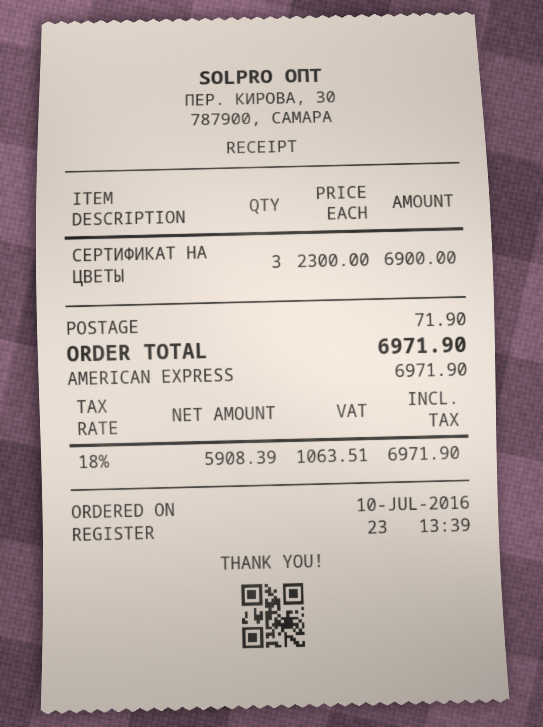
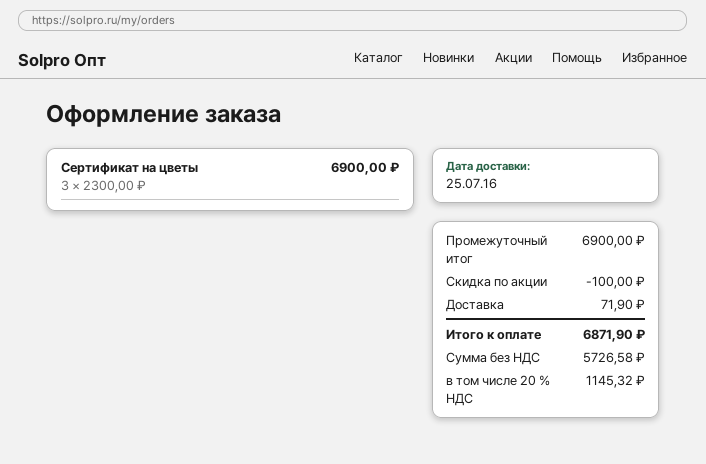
discount: none -> 100.00
net: 5908.39 -> 5726.58
tax: 18% = 1063.51 -> 20% = 1145.32
total: 6971.90 -> 6871.90

